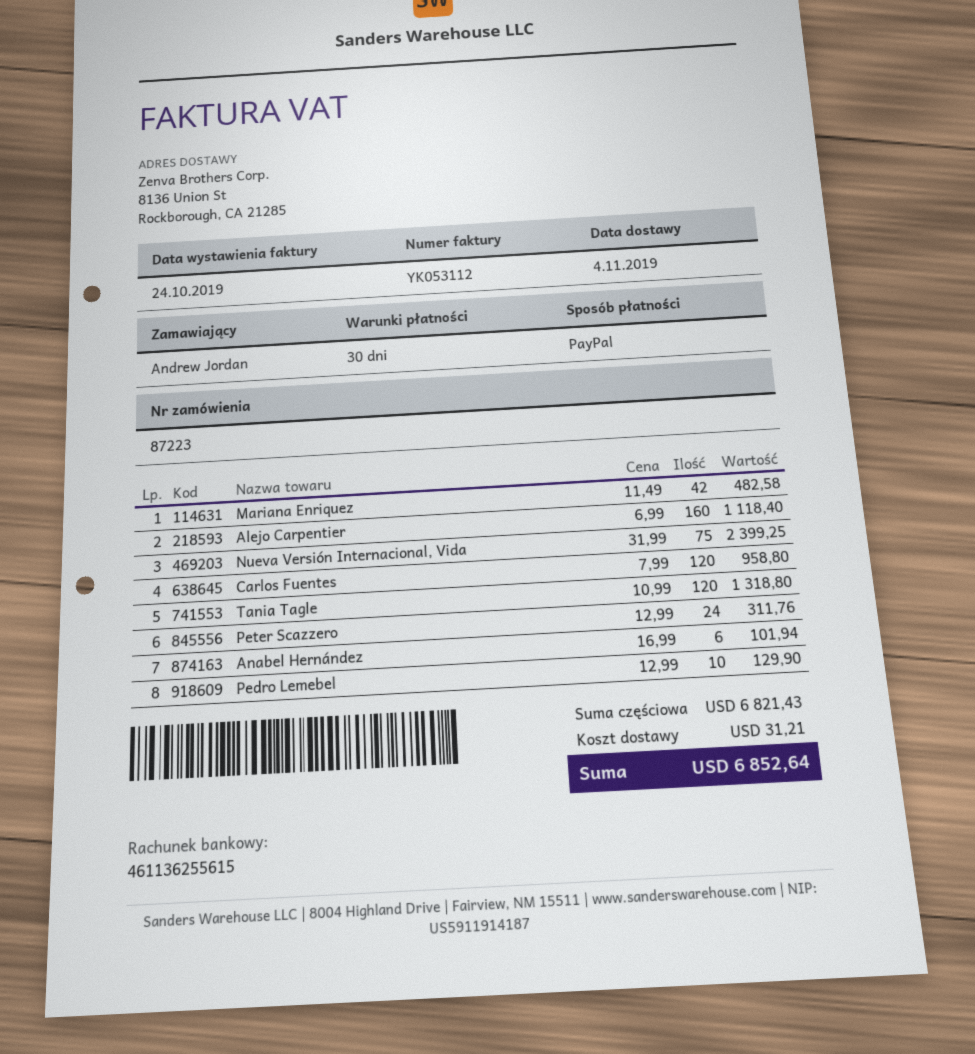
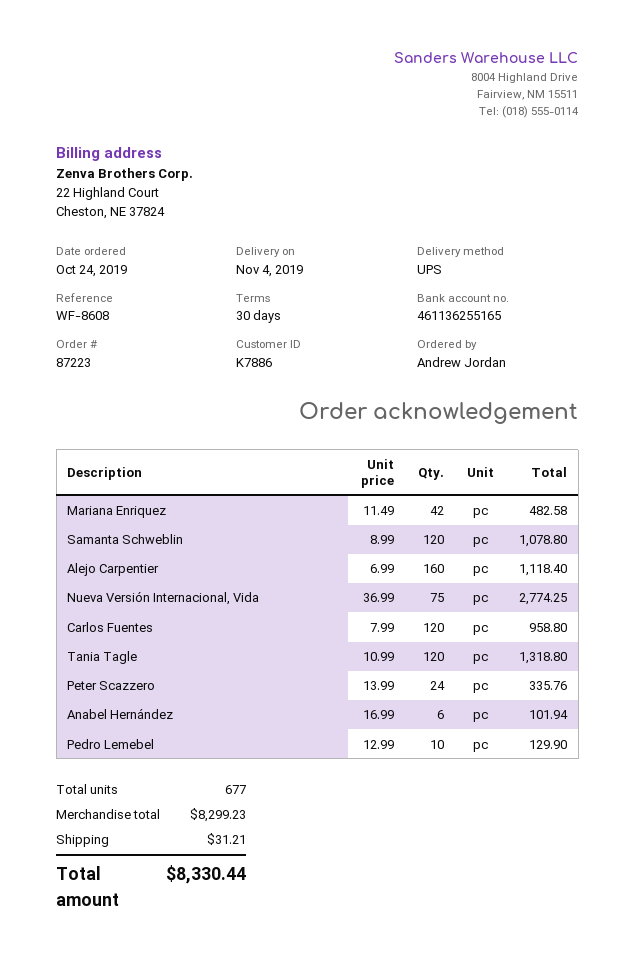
bank account: 461136255615 -> 461136255165
Nueva Versión Internacional, Vida: 75 x 31.99 = 2399.25 -> 75 x 36.99 = 2774.25
Peter Scazzero: 24 x 12.99 = 311.76 -> 24 x 13.99 = 335.76
Samanta Schweblin: none -> 120 x 8.99 = 1078.80
subtotal: 6821.43 -> 8299.23
total: 6852.64 -> 8330.44

